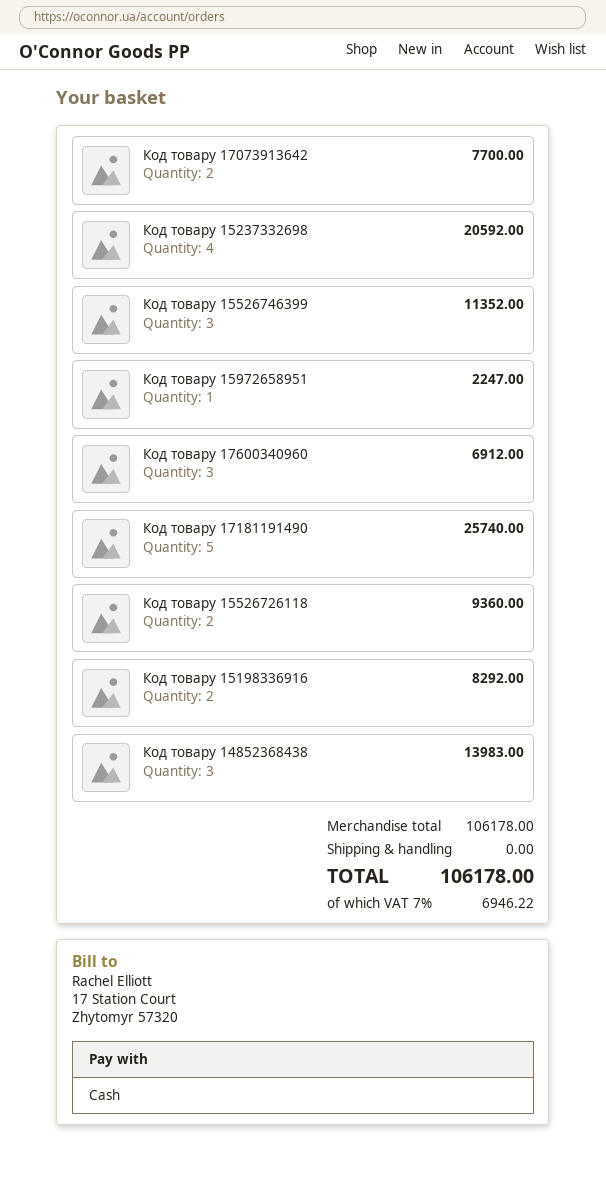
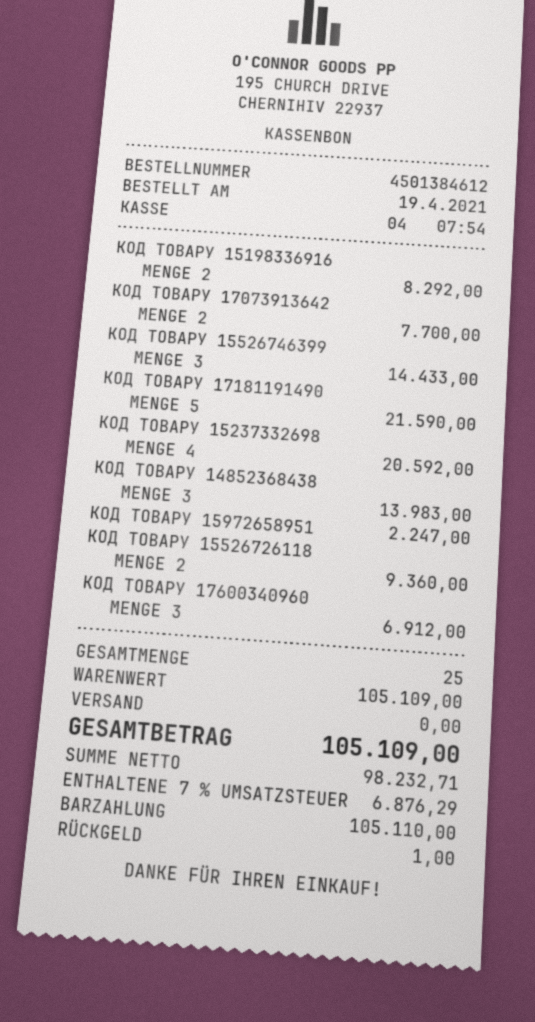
Код товару 15526746399: 3 for 11352.00 -> 3 for 14433.00
Код товару 17181191490: 5 for 25740.00 -> 5 for 21590.00
subtotal: 106178.00 -> 105109.00
tax: 7% = 6946.22 -> 7% = 6876.29
total: 106178.00 -> 105109.00

